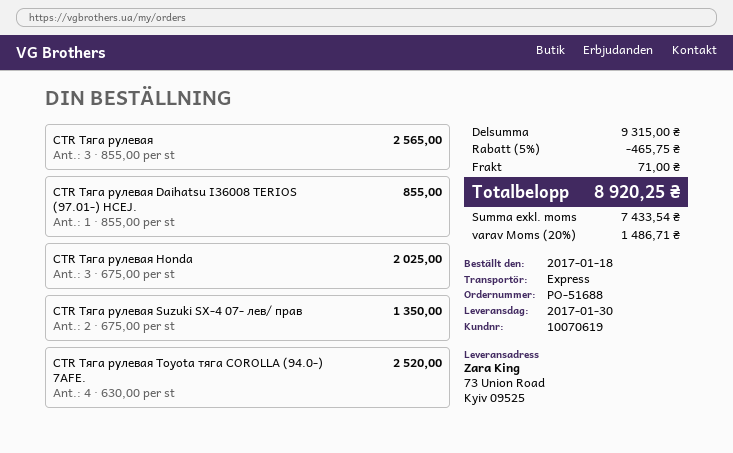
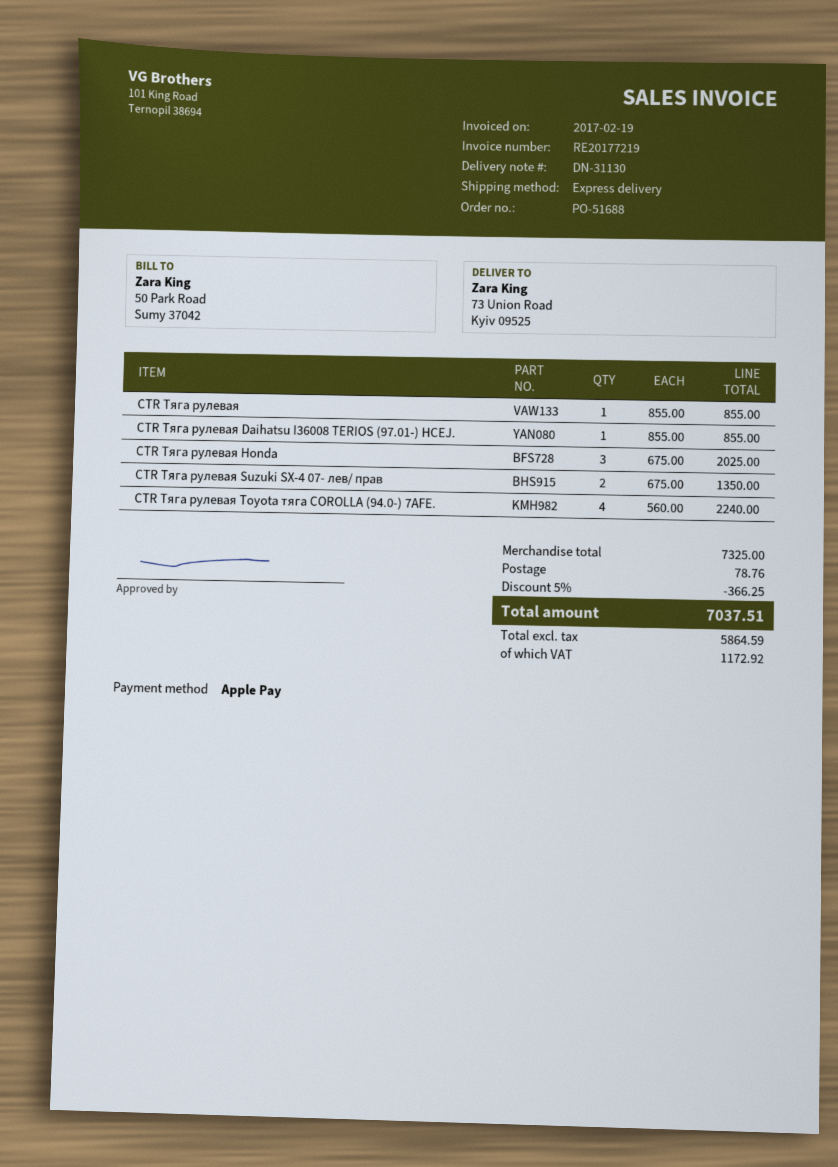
CTR Тяга рулевая: 3 x 855.00 = 2565.00 -> 1 x 855.00 = 855.00
CTR Тяга рулевая Toyota тяга COROLLA (94.0-) 7AFE.: 4 x 630.00 = 2520.00 -> 4 x 560.00 = 2240.00
subtotal: 9315.00 -> 7325.00
discount: 5% = 465.75 -> 5% = 366.25
shipping: 71.00 -> 78.76
net: 7433.54 -> 5864.59
tax: 1486.71 -> 1172.92
total: 8920.25 -> 7037.51

